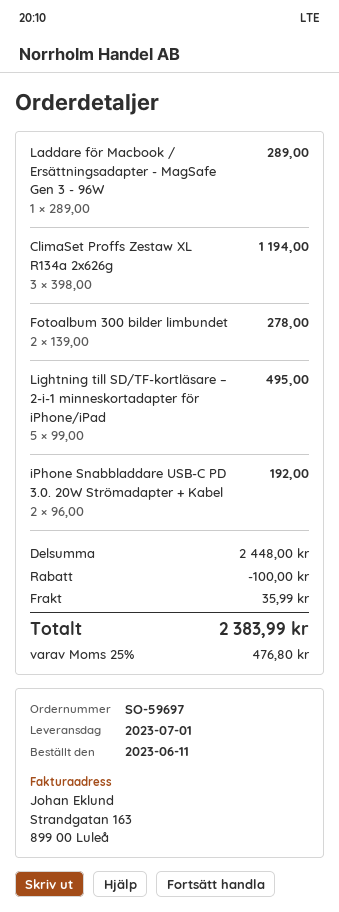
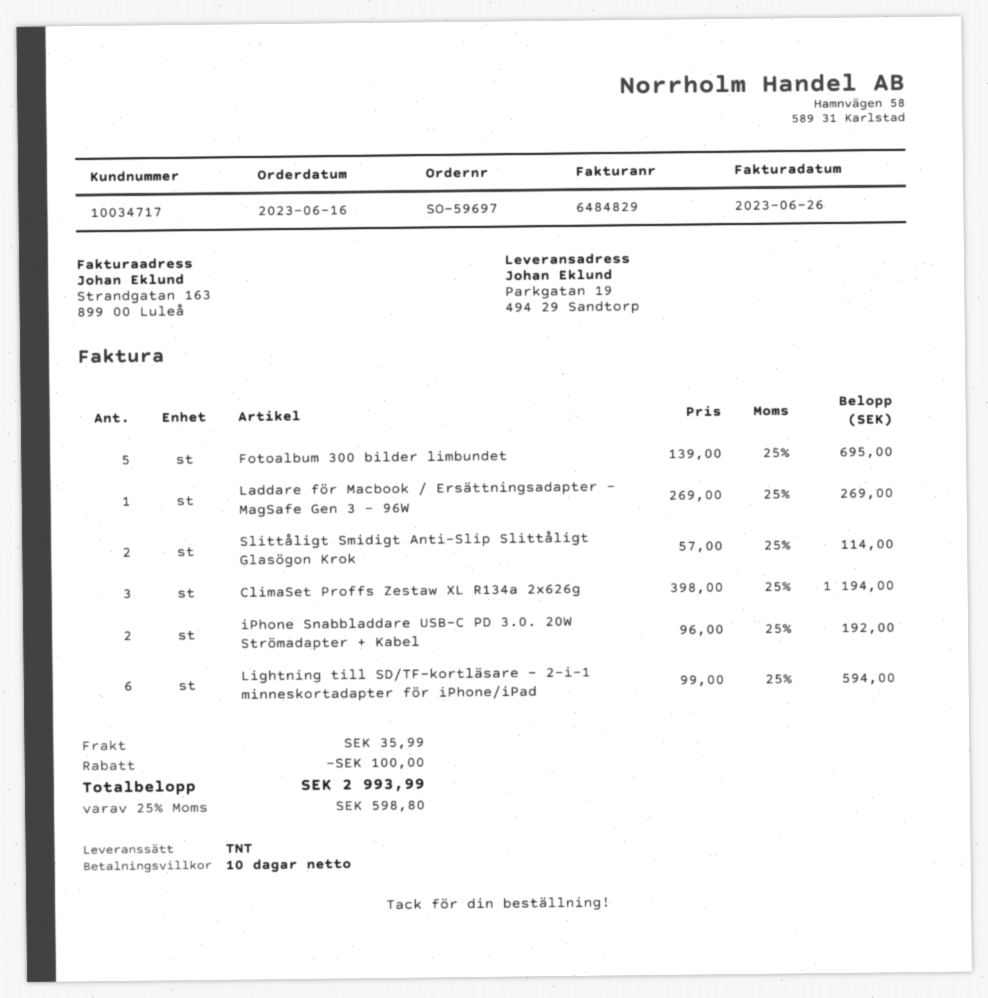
order date: 2023-06-11 -> 2023-06-16
Laddare för Macbook / Ersättningsadapter - MagSafe Gen 3 - 96W: 1 x 289.00 = 289.00 -> 1 x 269.00 = 269.00
Fotoalbum 300 bilder limbundet: 2 x 139.00 = 278.00 -> 5 x 139.00 = 695.00
Lightning till SD/TF-kortläsare – 2-i-1 minneskortadapter för iPhone/iPad: 5 x 99.00 = 495.00 -> 6 x 99.00 = 594.00
Slittåligt Smidigt Anti-Slip Slittåligt Glasögon Krok: none -> 2 x 57.00 = 114.00
tax: 25% = 476.80 -> 25% = 598.80
total: 2383.99 -> 2993.99

